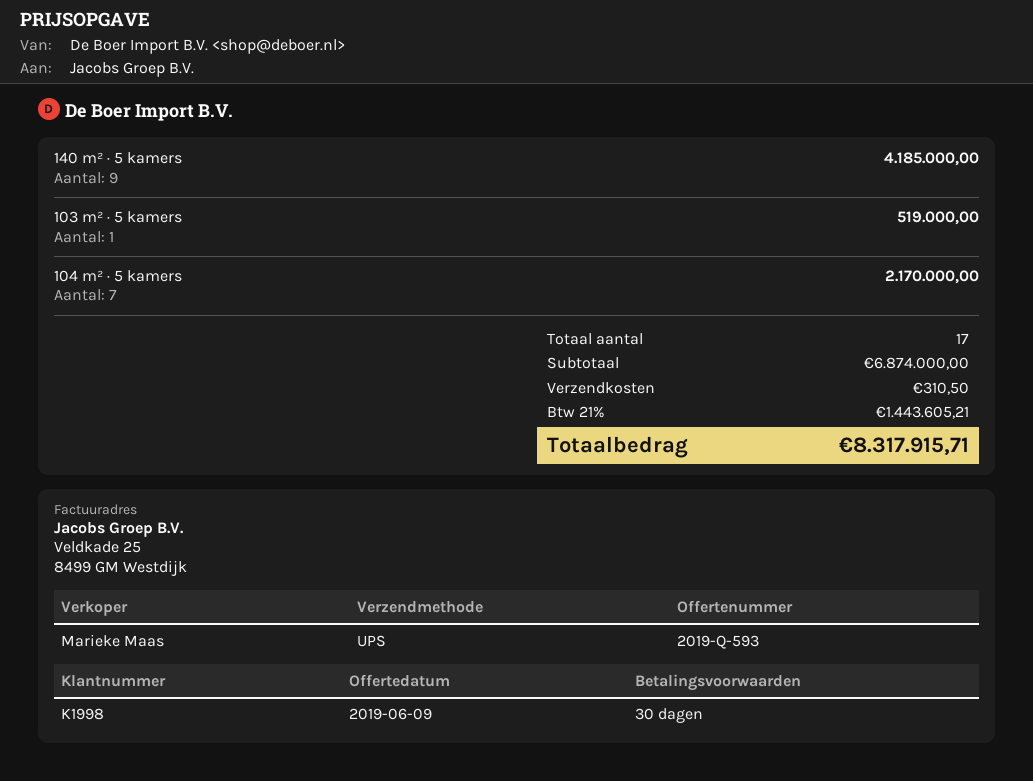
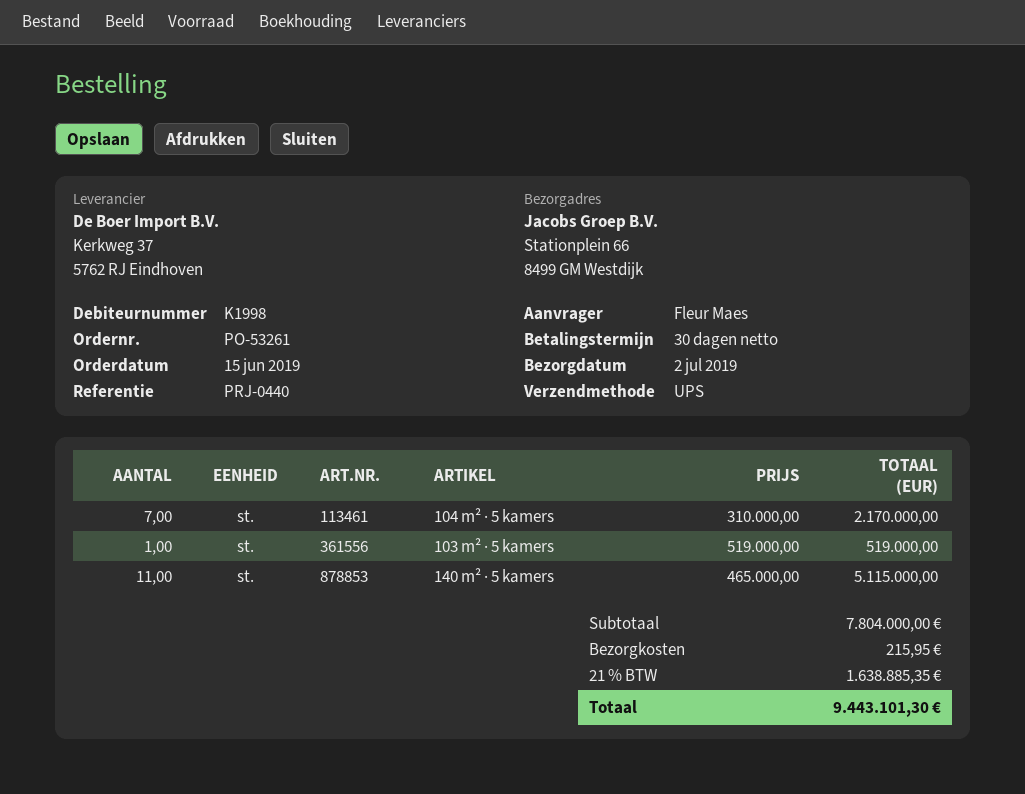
140 m² · 5 kamers: 9 for 4185000.00 -> 11 for 5115000.00
subtotal: 6874000.00 -> 7804000.00
shipping: 310.50 -> 215.95
tax: 21% = 1443605.21 -> 21% = 1638885.35
total: 8317915.71 -> 9443101.30

